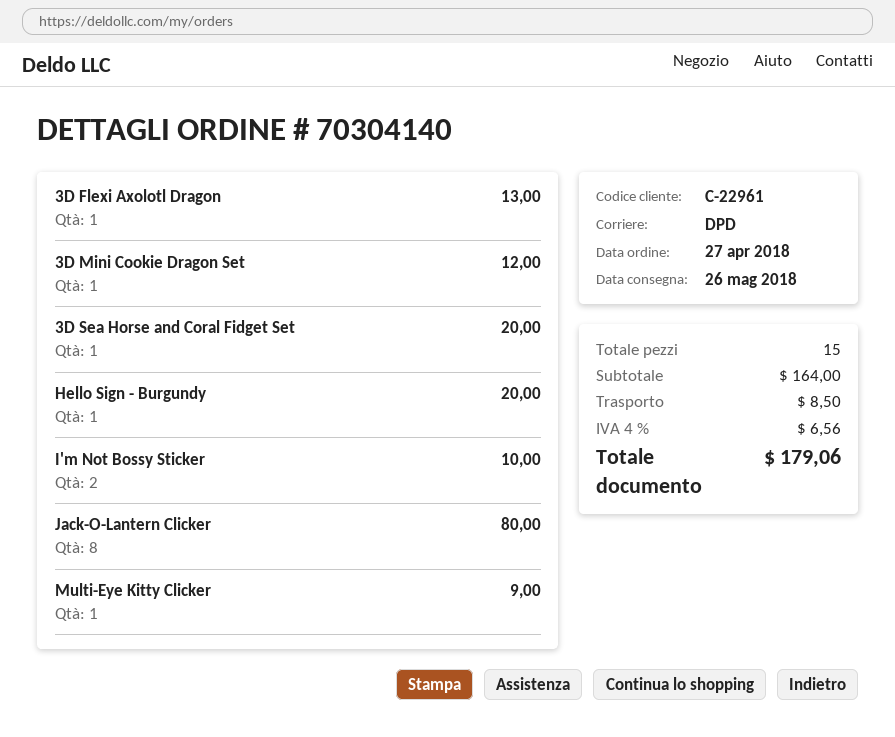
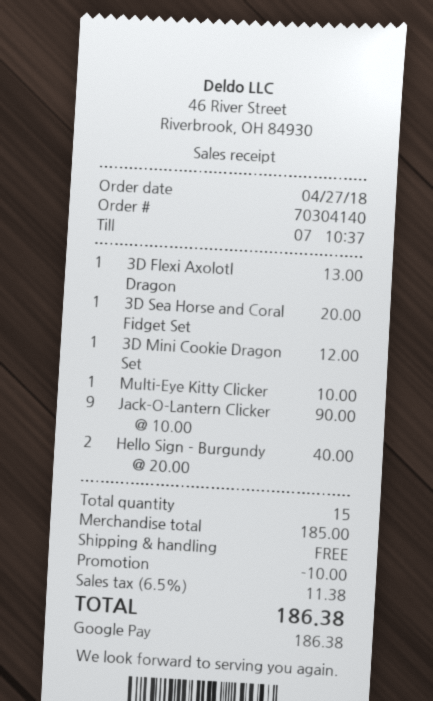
Hello Sign - Burgundy: 1 for 20.00 -> 2 for 40.00
I'm Not Bossy Sticker: 2 for 10.00 -> none
Jack-O-Lantern Clicker: 8 for 80.00 -> 9 for 90.00
Multi-Eye Kitty Clicker: 1 for 9.00 -> 1 for 10.00
subtotal: 164.00 -> 185.00
discount: none -> 10.00
shipping: 8.50 -> 0.00
tax: 4% = 6.56 -> 6.5% = 11.38
total: 179.06 -> 186.38

